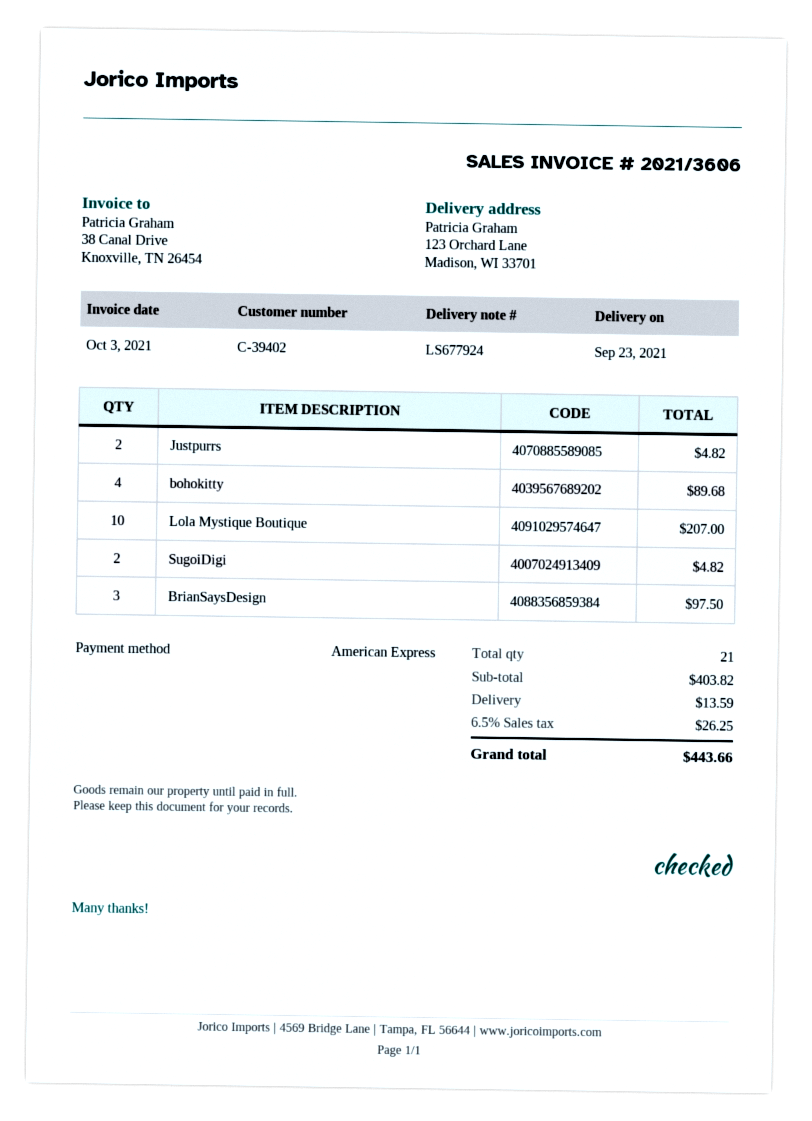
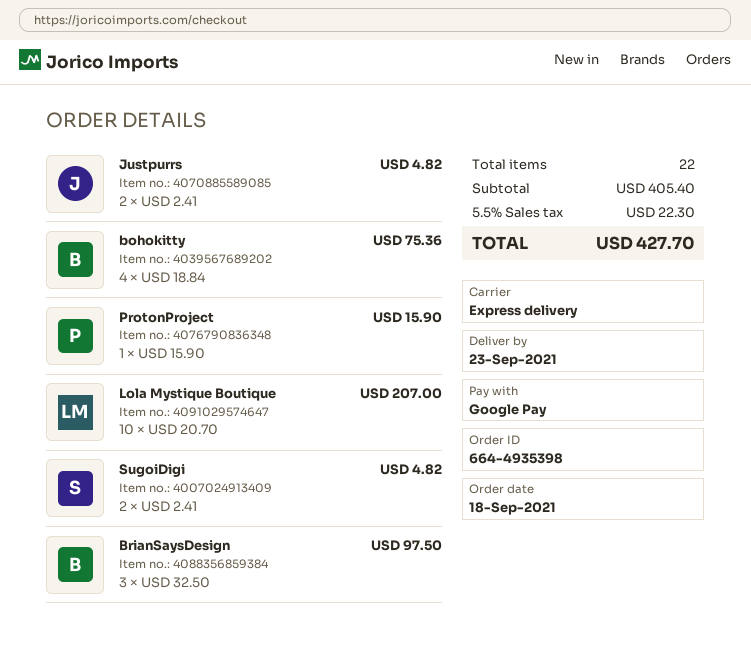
payment method: American Express -> Google Pay
bohokitty: 4 for 89.68 -> 4 for 75.36
ProtonProject: none -> 1 for 15.90
total quantity: 21 -> 22
subtotal: 403.82 -> 405.40
shipping: 13.59 -> none
tax: 6.5% = 26.25 -> 5.5% = 22.30
total: 443.66 -> 427.70

